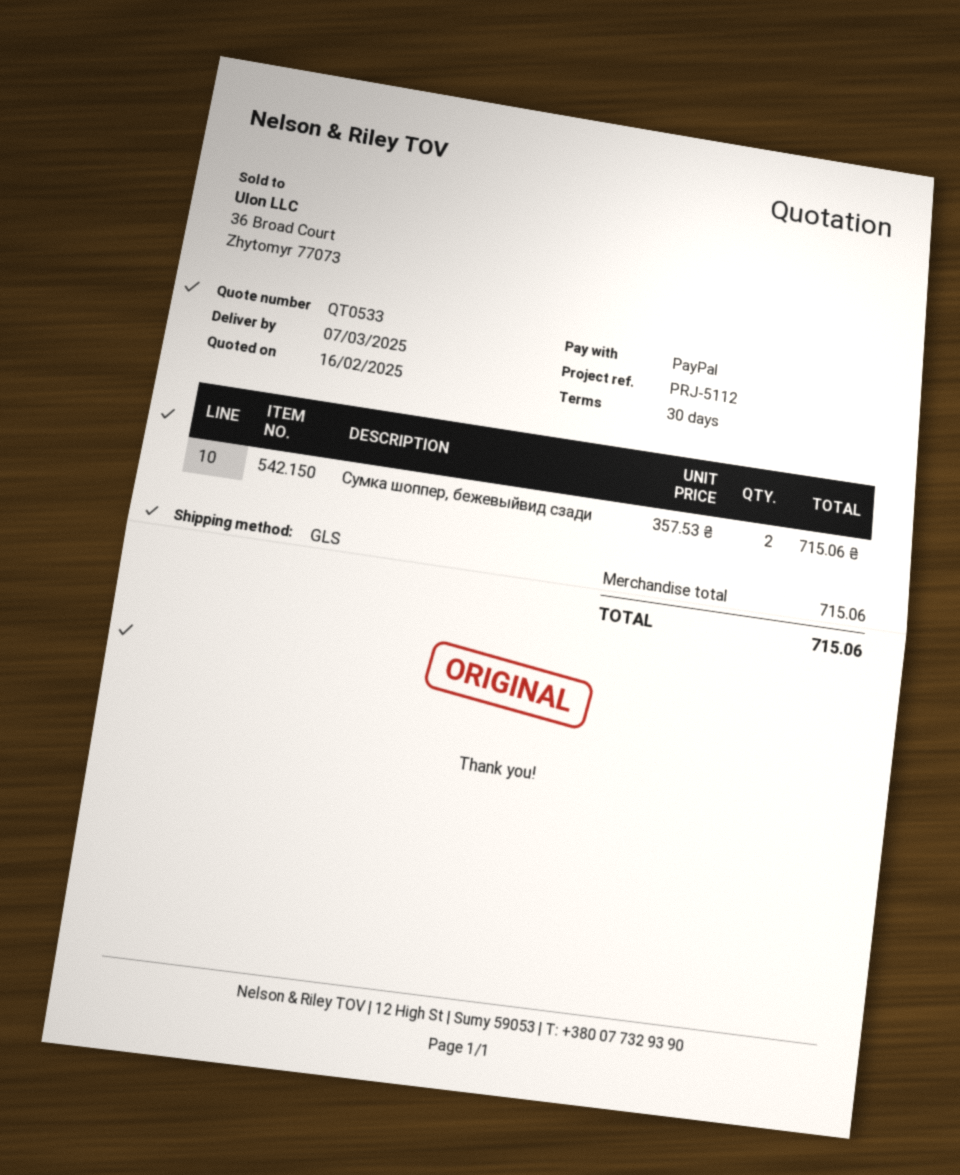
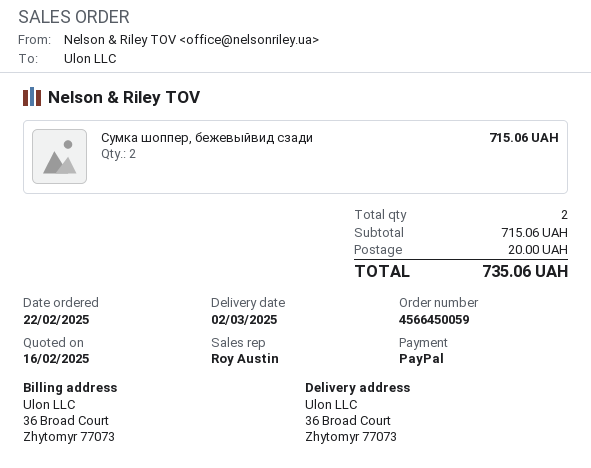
delivery date: 2025-03-07 -> 2025-03-02
shipping: none -> 20.00
total: 715.06 -> 735.06

